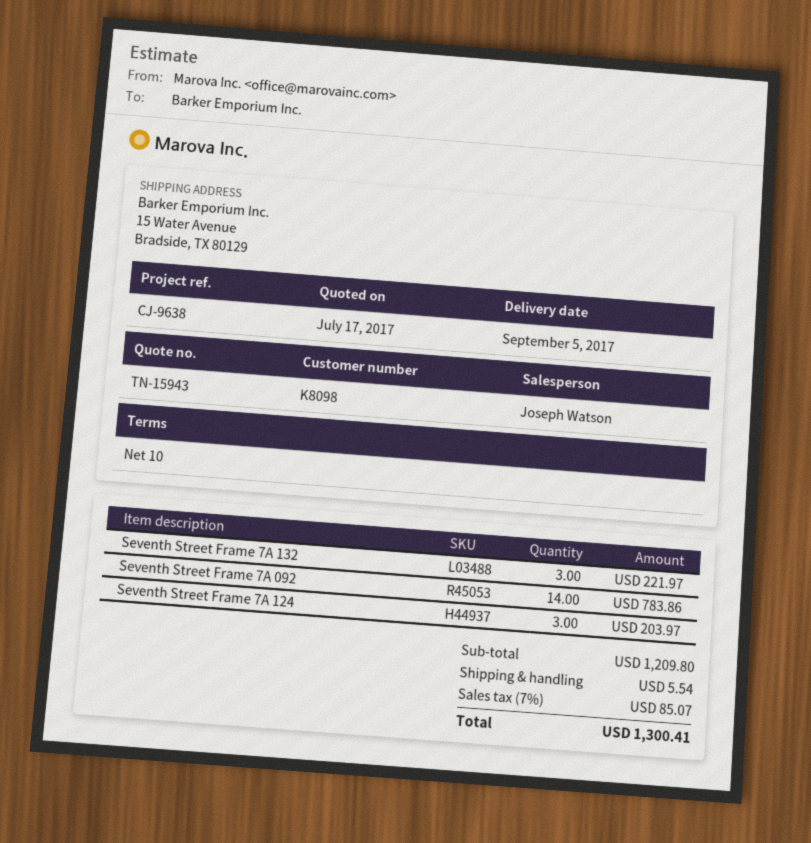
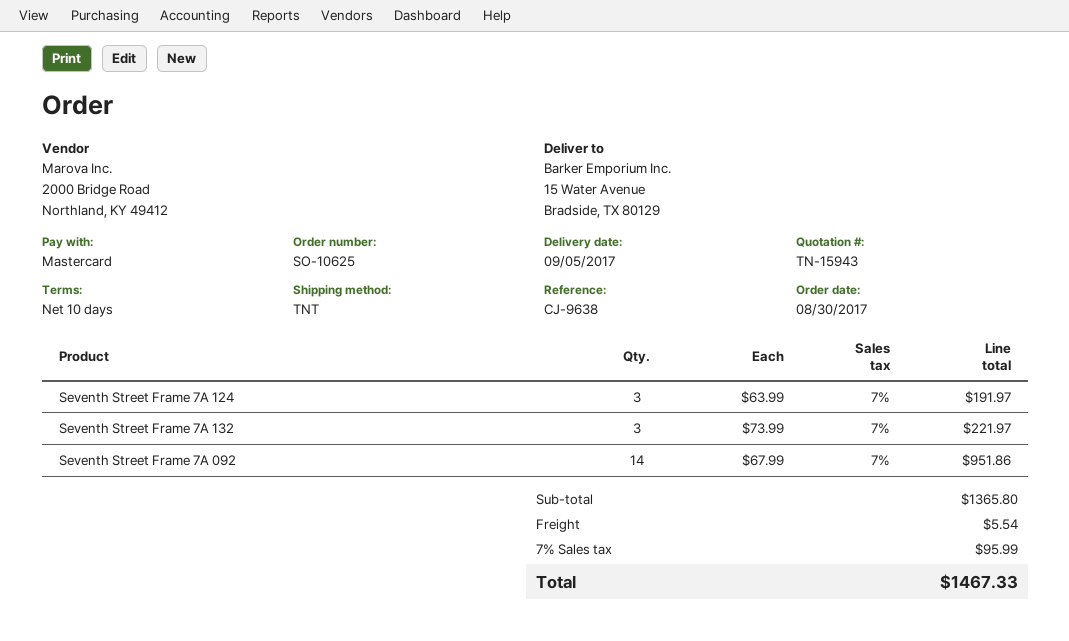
Seventh Street Frame 7A 092: 14 for 783.86 -> 14 for 951.86
Seventh Street Frame 7A 124: 3 for 203.97 -> 3 for 191.97
subtotal: 1209.80 -> 1365.80
tax: 7% = 85.07 -> 7% = 95.99
total: 1300.41 -> 1467.33

